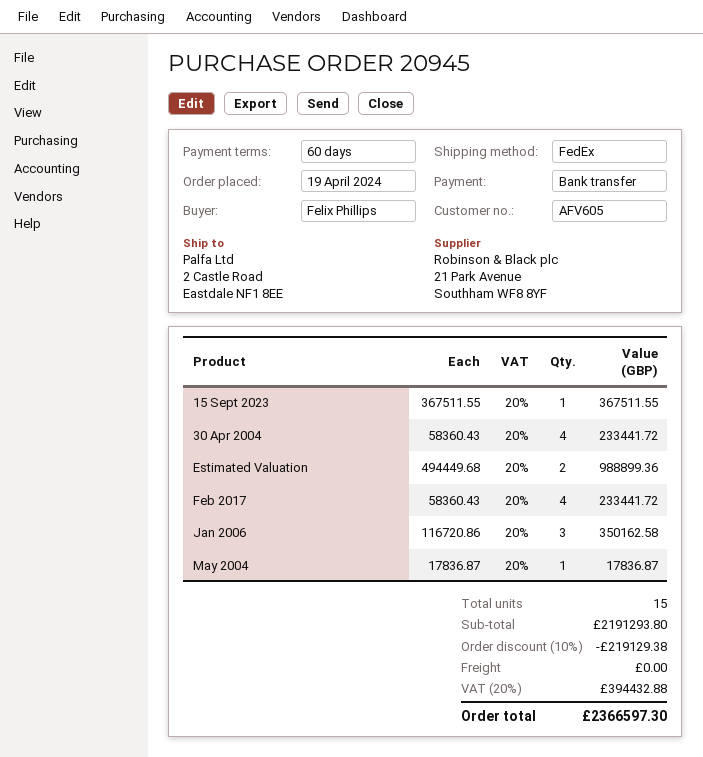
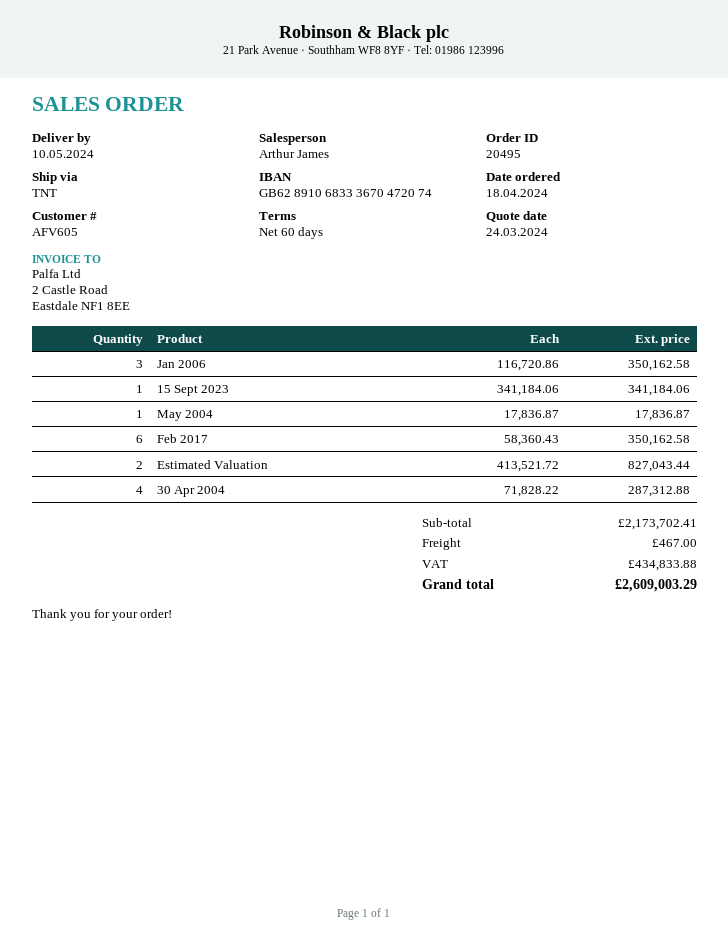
order number: 20945 -> 20495
order date: 2024-04-19 -> 2024-04-18
shipping method: FedEx -> TNT
15 Sept 2023: 1 x 367511.55 = 367511.55 -> 1 x 341184.06 = 341184.06
30 Apr 2004: 4 x 58360.43 = 233441.72 -> 4 x 71828.22 = 287312.88
Estimated Valuation: 2 x 494449.68 = 988899.36 -> 2 x 413521.72 = 827043.44
Feb 2017: 4 x 58360.43 = 233441.72 -> 6 x 58360.43 = 350162.58
subtotal: 2191293.80 -> 2173702.41
discount: 10% = 219129.38 -> none
shipping: 0.00 -> 467.00
tax: 394432.88 -> 434833.88
total: 2366597.30 -> 2609003.29

